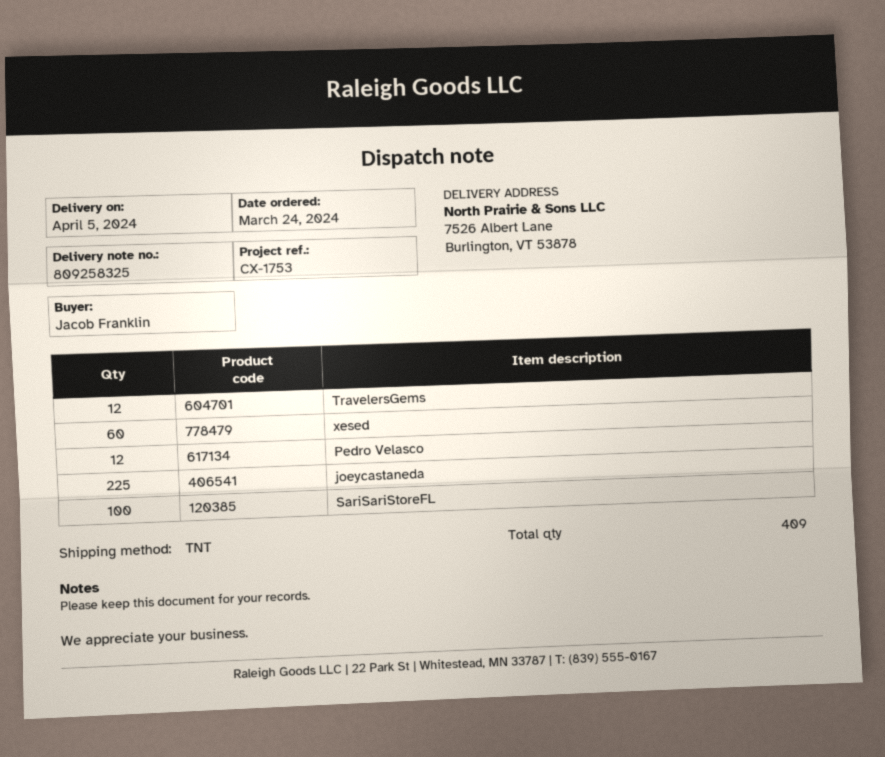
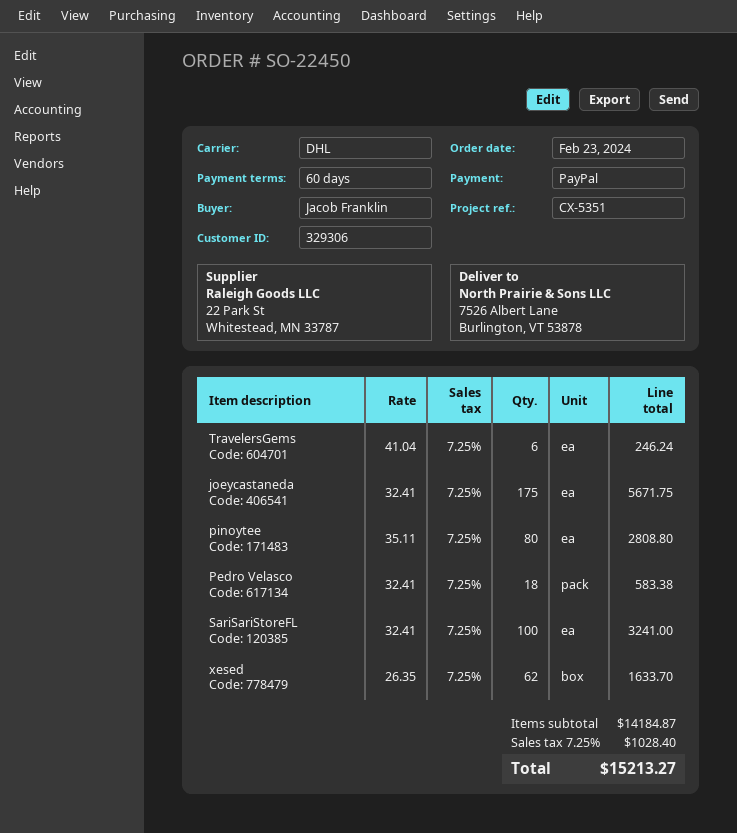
order date: 2024-03-24 -> 2024-02-23
reference: CX-1753 -> CX-5351
shipping method: TNT -> DHL
TravelersGems: 12 -> 6
xesed: 60 -> 62
Pedro Velasco: 12 -> 18
joeycastaneda: 225 -> 175
pinoytee: none -> 80

